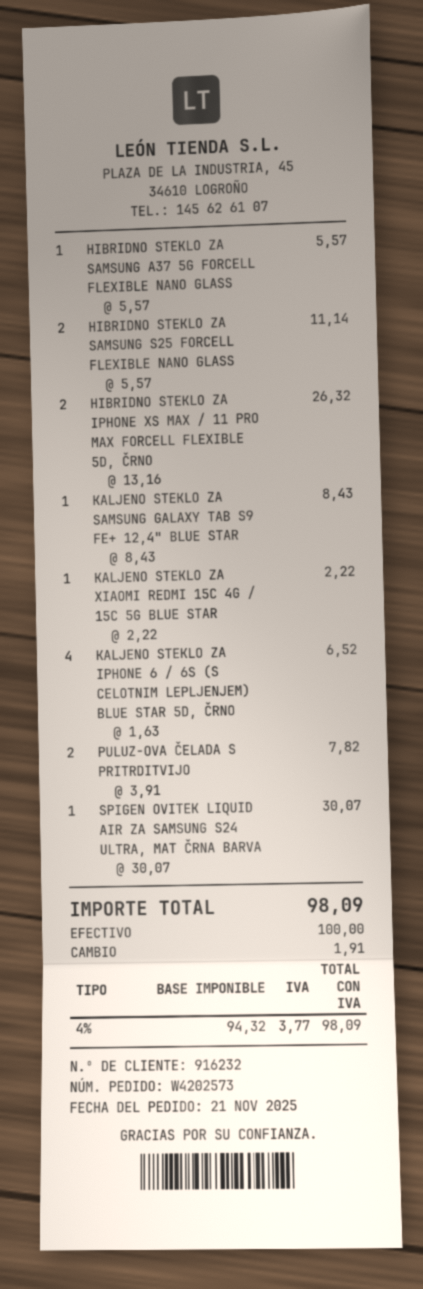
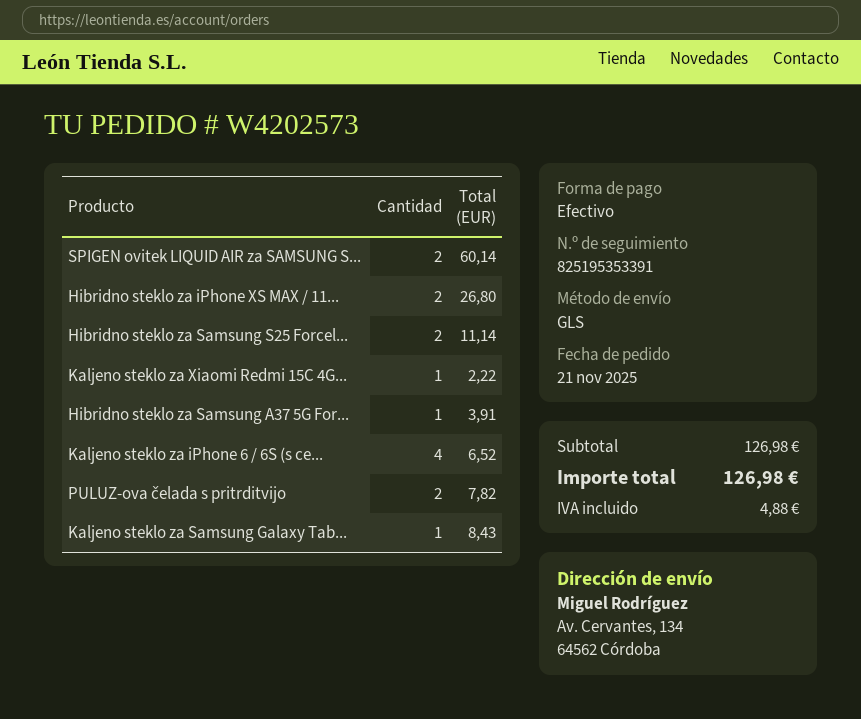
HIBRIDNO STEKLO ZA SAMSUNG A37 5G FORCELL FLEXIBLE NANO GLASS: 1 for 5.57 -> 1 for 3.91
HIBRIDNO STEKLO ZA IPHONE XS MAX / 11 PRO MAX FORCELL FLEXIBLE 5D, ČRNO: 2 for 26.32 -> 2 for 26.80
SPIGEN OVITEK LIQUID AIR ZA SAMSUNG S24 ULTRA, MAT ČRNA BARVA: 1 for 30.07 -> 2 for 60.14
tax: 3.77 -> 4.88
total: 98.09 -> 126.98

